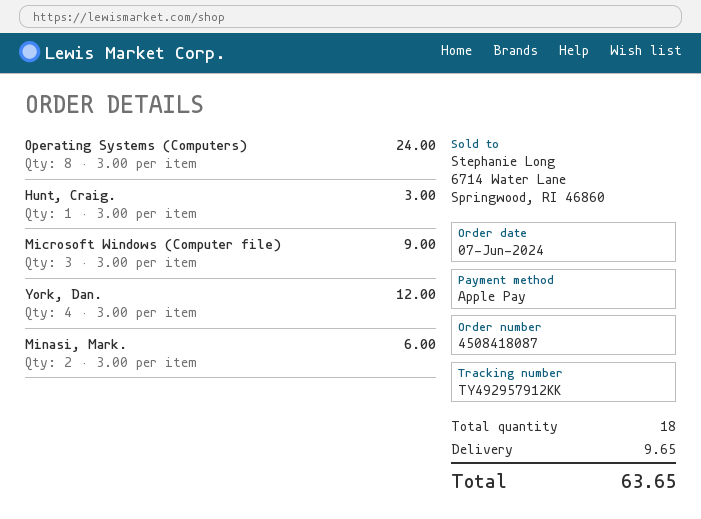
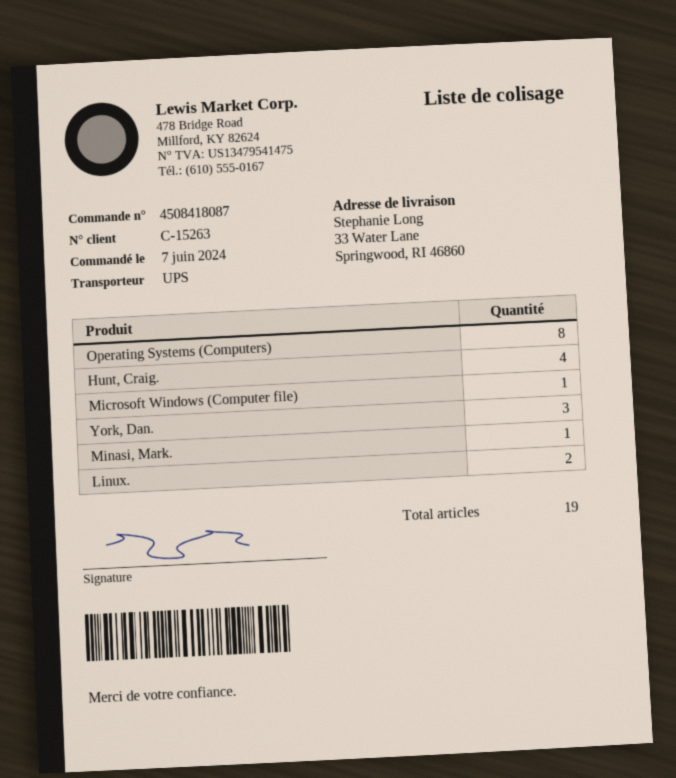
Hunt, Craig.: 1 -> 4
Microsoft Windows (Computer file): 3 -> 1
York, Dan.: 4 -> 3
Minasi, Mark.: 2 -> 1
Linux.: none -> 2
total quantity: 18 -> 19

